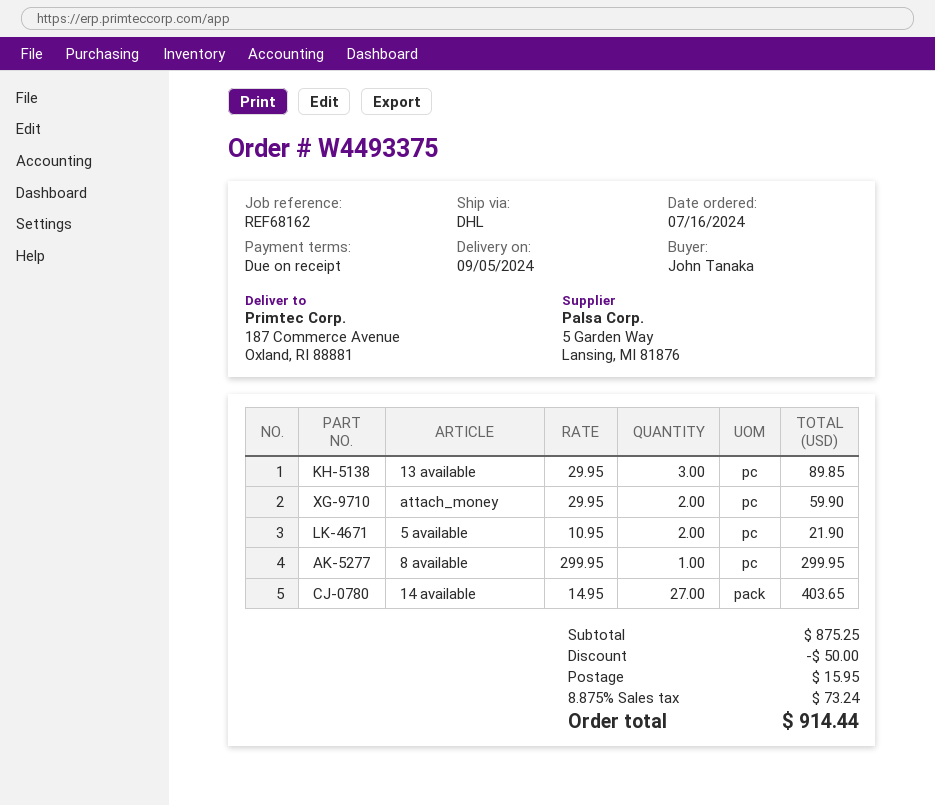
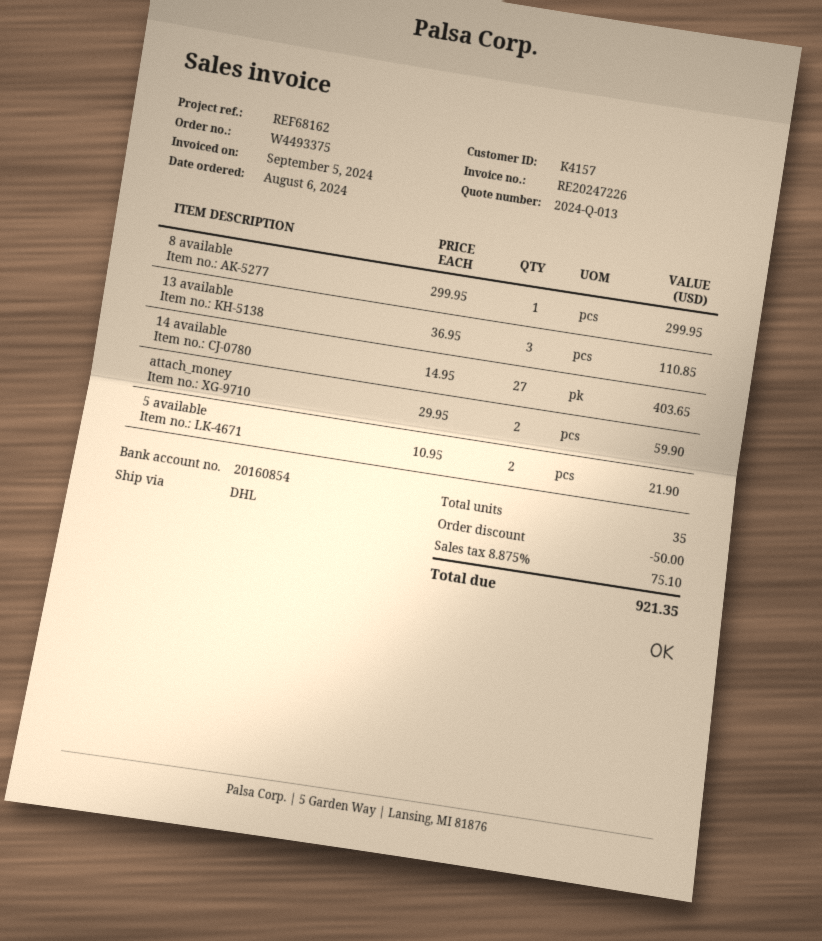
order date: 2024-07-16 -> 2024-08-06
13 available: 3 x 29.95 = 89.85 -> 3 x 36.95 = 110.85
shipping: 15.95 -> none
tax: 8.875% = 73.24 -> 8.875% = 75.10
total: 914.44 -> 921.35

